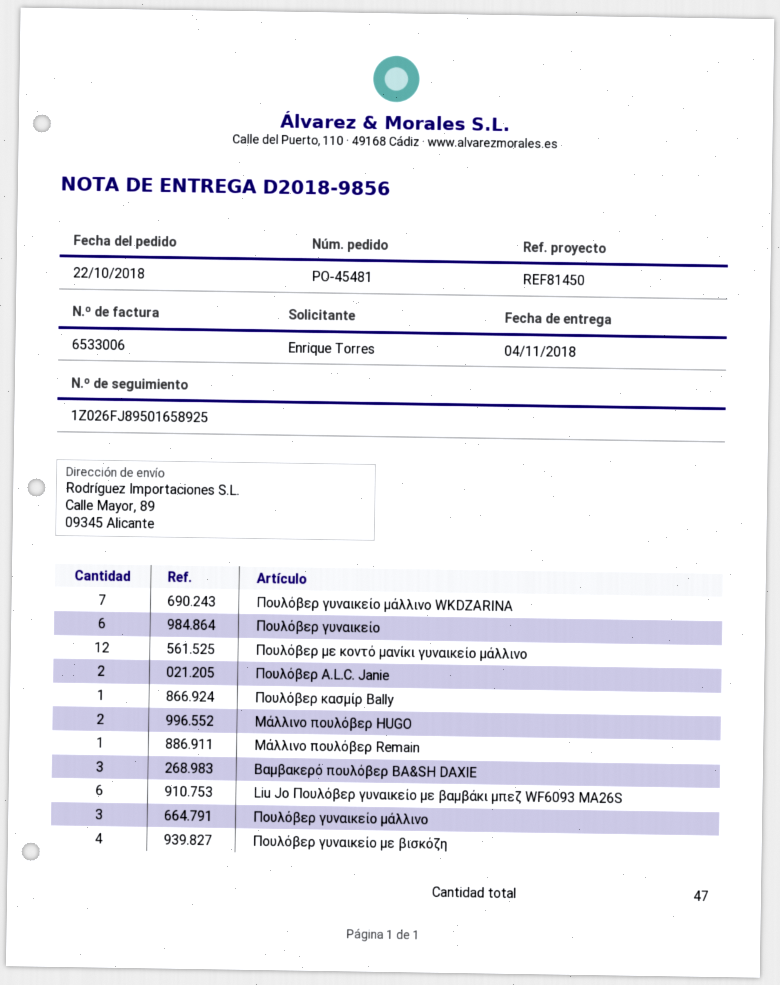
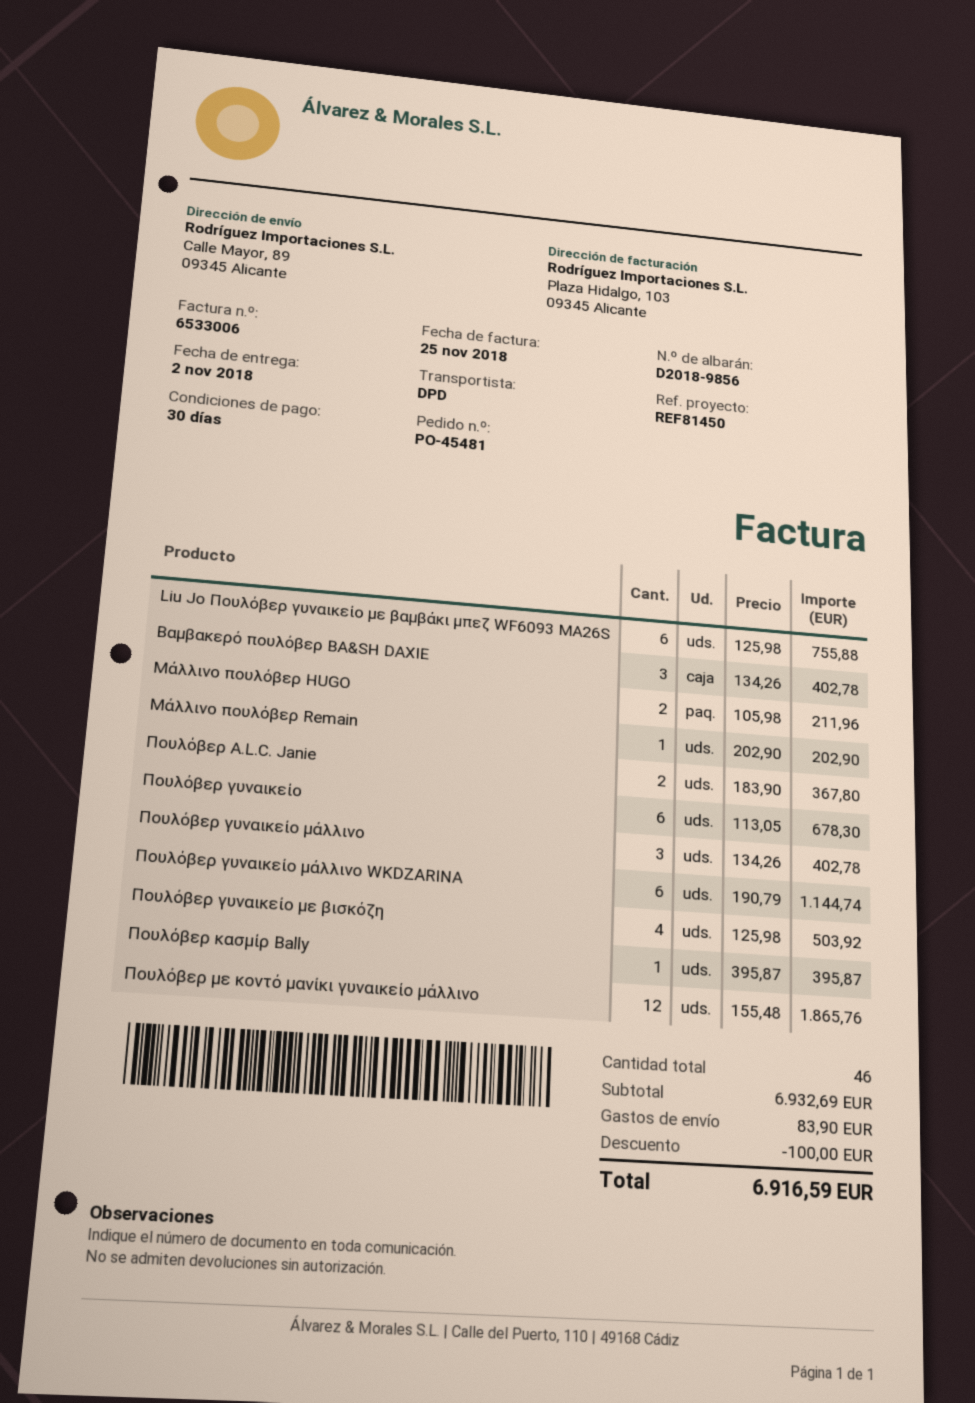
delivery date: 2018-11-04 -> 2018-11-02
Πουλόβερ γυναικείο μάλλινο WKDZARINA: 7 -> 6
total quantity: 47 -> 46

